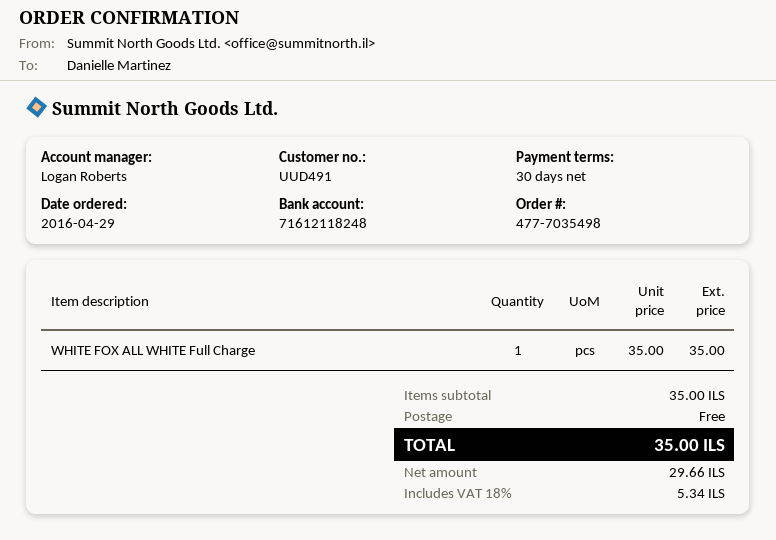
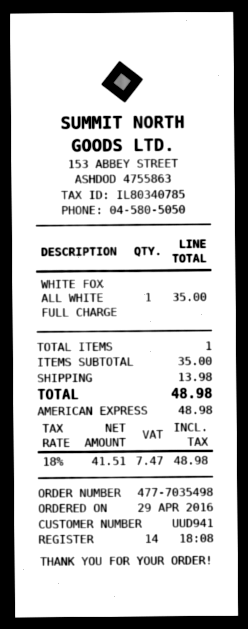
customer number: UUD491 -> UUD941
shipping: 0.00 -> 13.98
net: 29.66 -> 41.51
tax: 18% = 5.34 -> 18% = 7.47
total: 35.00 -> 48.98

